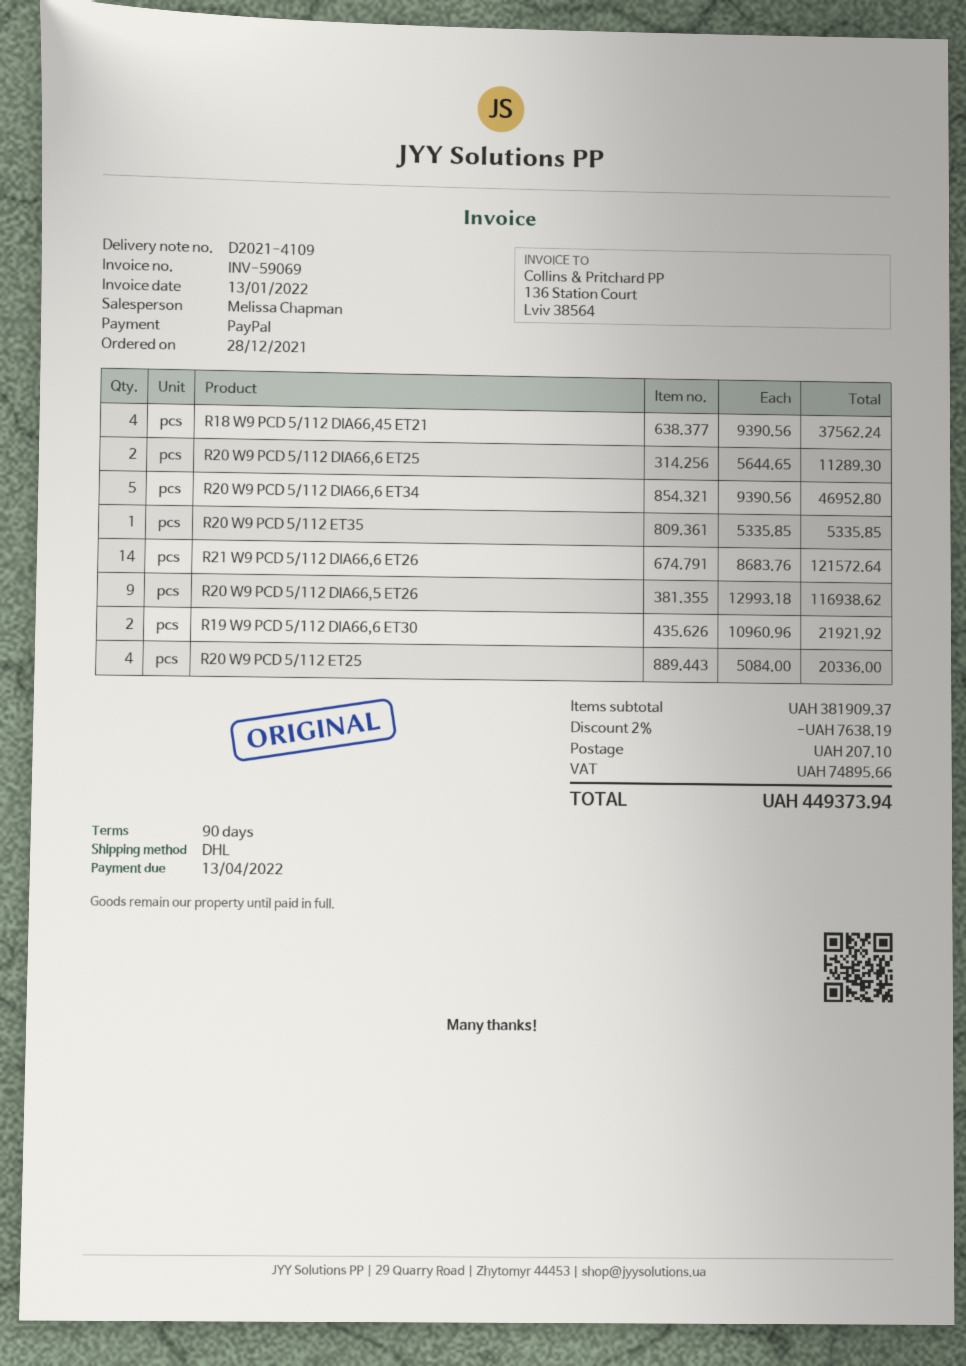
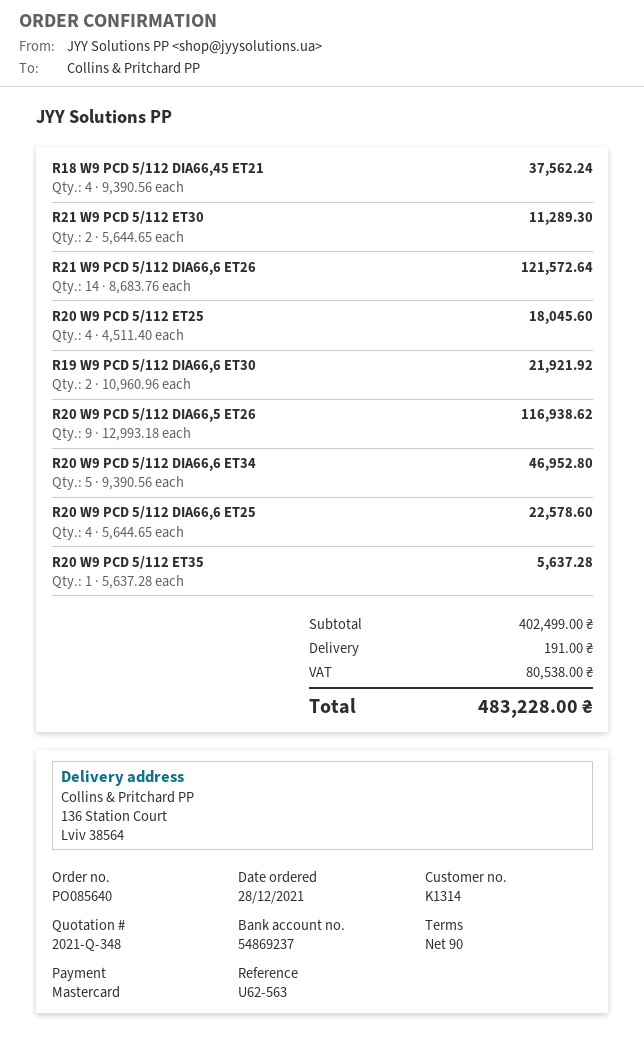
payment method: PayPal -> Mastercard
R20 W9 PCD 5/112 DIA66,6 ET25: 2 x 5644.65 = 11289.30 -> 4 x 5644.65 = 22578.60
R20 W9 PCD 5/112 ET35: 1 x 5335.85 = 5335.85 -> 1 x 5637.28 = 5637.28
R20 W9 PCD 5/112 ET25: 4 x 5084.00 = 20336.00 -> 4 x 4511.40 = 18045.60
R21 W9 PCD 5/112 ET30: none -> 2 x 5644.65 = 11289.30
subtotal: 381909.37 -> 402499.00
discount: 2% = 7638.19 -> none
shipping: 207.10 -> 191.00
tax: 74895.66 -> 80538.00
total: 449373.94 -> 483228.00

